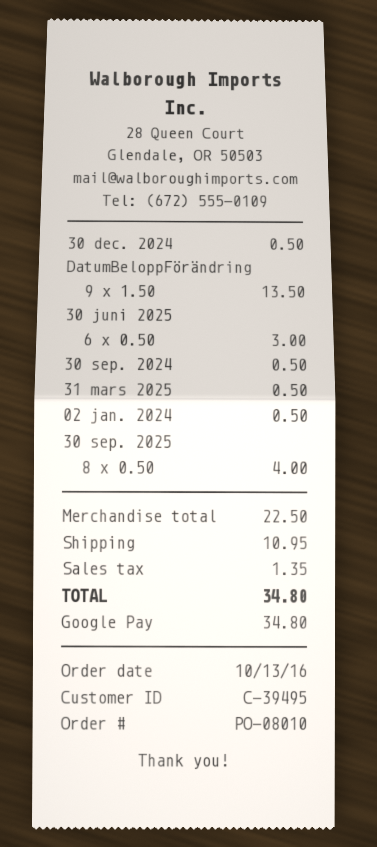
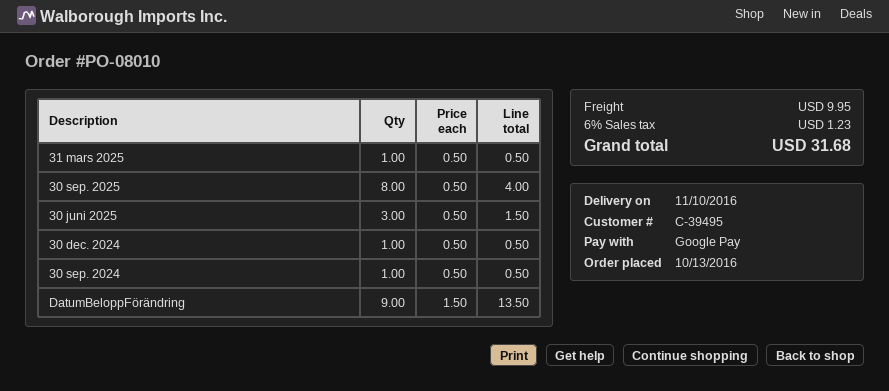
30 juni 2025: 6 x 0.50 = 3.00 -> 3 x 0.50 = 1.50
02 jan. 2024: 1 x 0.50 = 0.50 -> none
shipping: 10.95 -> 9.95
tax: 1.35 -> 1.23
total: 34.80 -> 31.68

